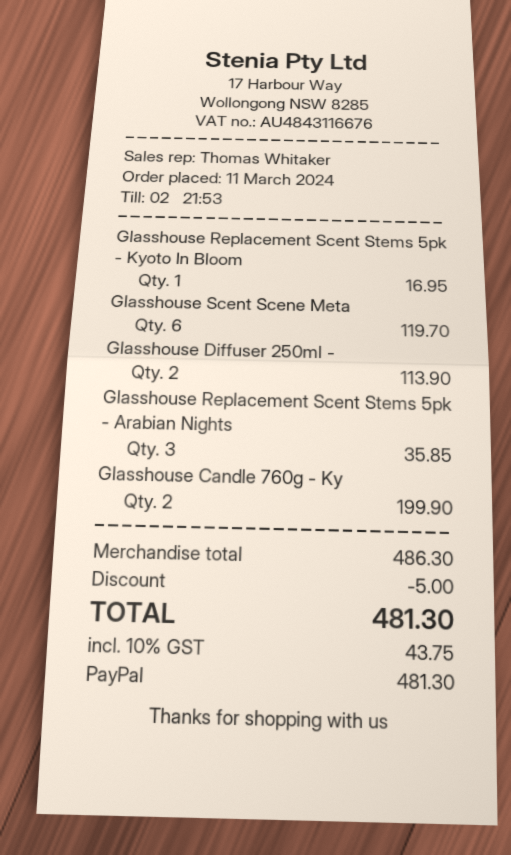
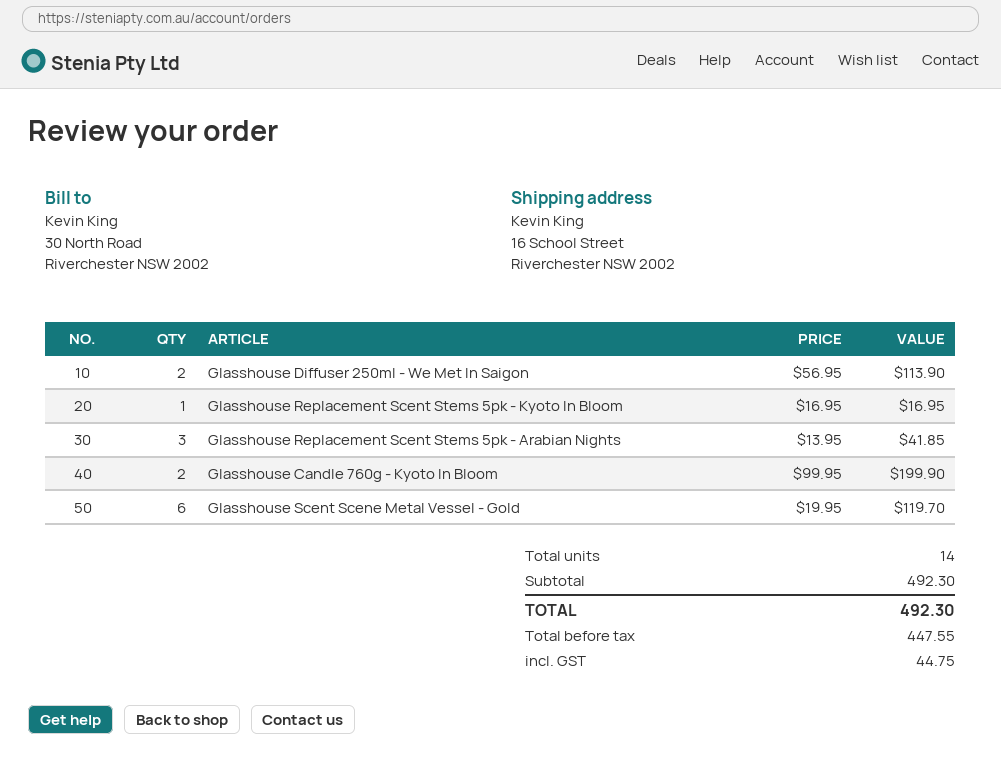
Glasshouse Replacement Scent Stems 5pk - Arabian Nights: 3 for 35.85 -> 3 for 41.85
subtotal: 486.30 -> 492.30
discount: 5.00 -> none
tax: 43.75 -> 44.75
total: 481.30 -> 492.30

